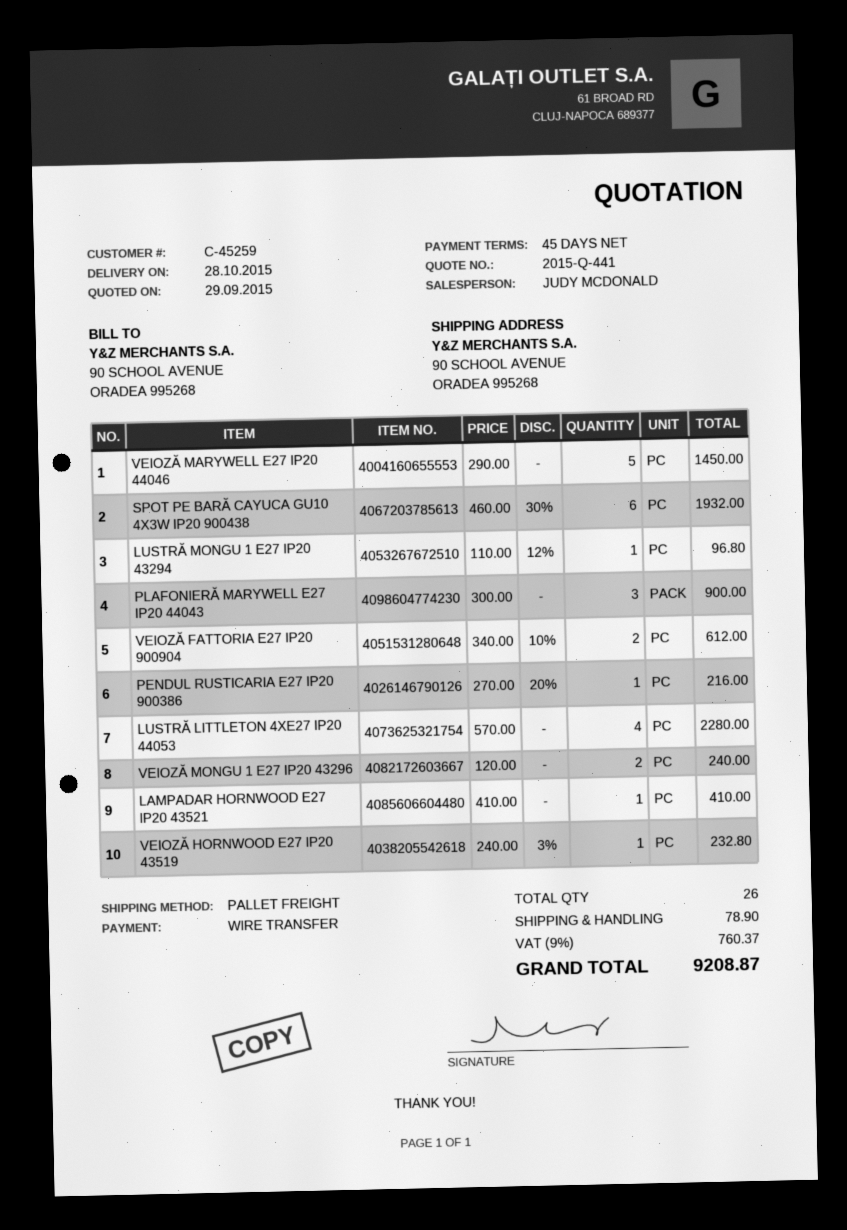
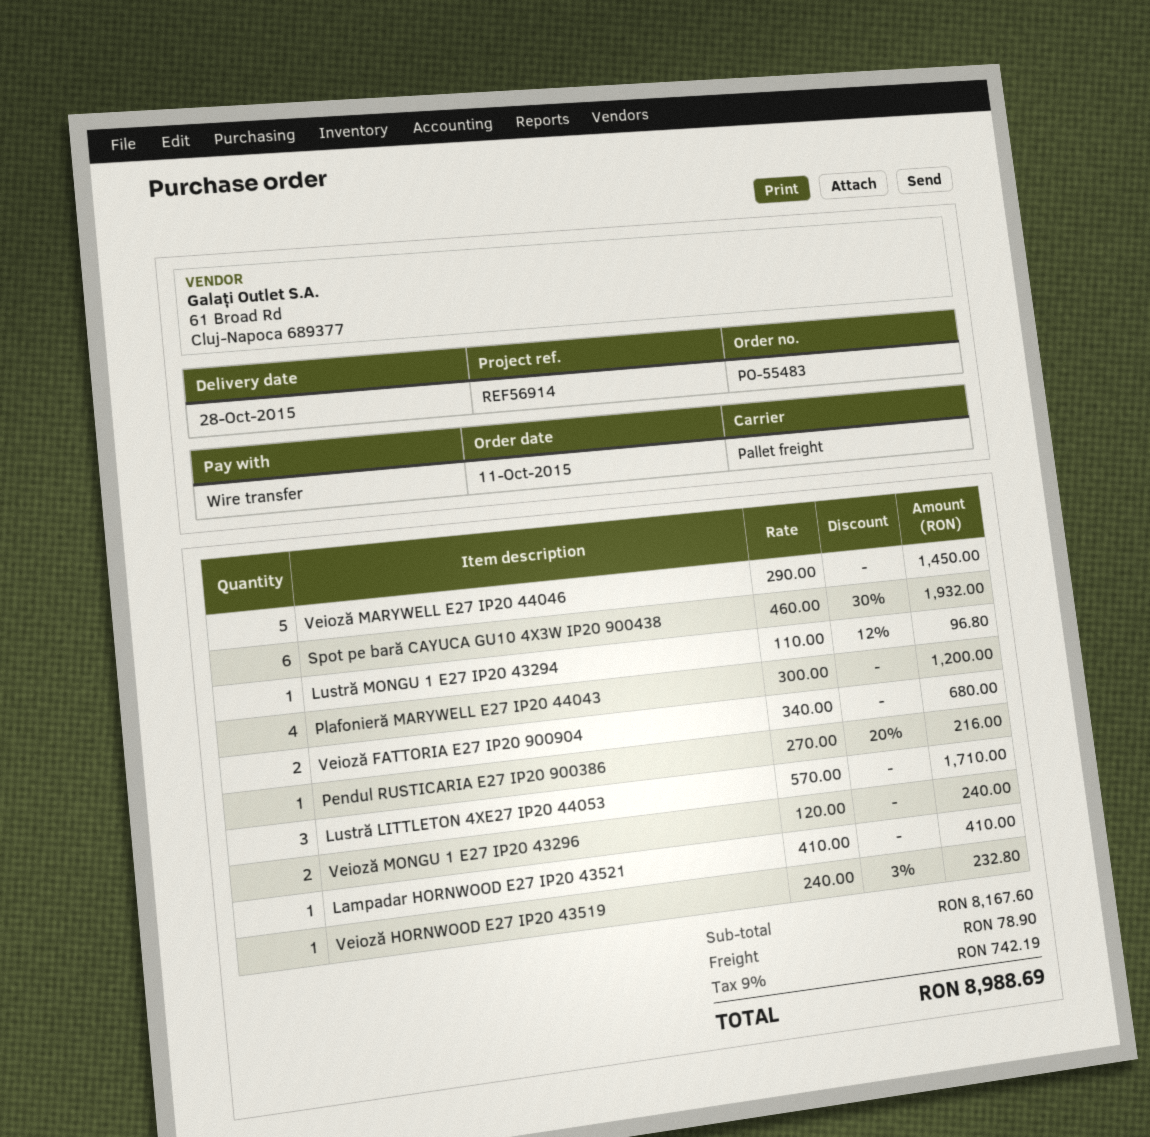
PLAFONIERĂ MARYWELL E27 IP20 44043: 3 x 300.00 = 900.00 -> 4 x 300.00 = 1200.00
VEIOZĂ FATTORIA E27 IP20 900904: 2 x 340.00 - 10% = 612.00 -> 2 x 340.00 = 680.00
LUSTRĂ LITTLETON 4XE27 IP20 44053: 4 x 570.00 = 2280.00 -> 3 x 570.00 = 1710.00
tax: 9% = 760.37 -> 9% = 742.19
total: 9208.87 -> 8988.69

